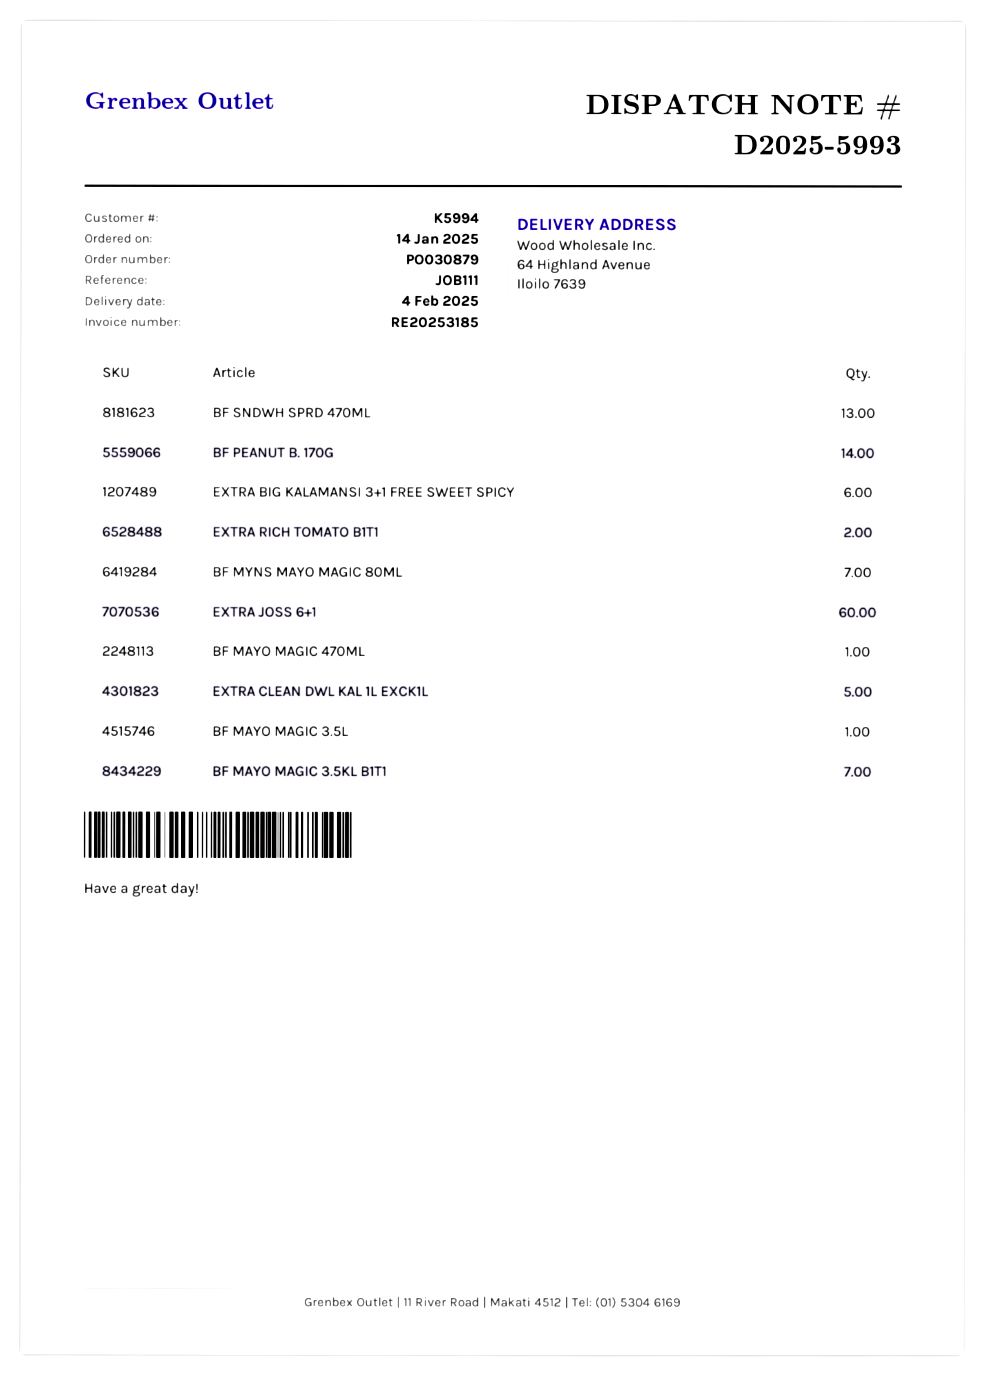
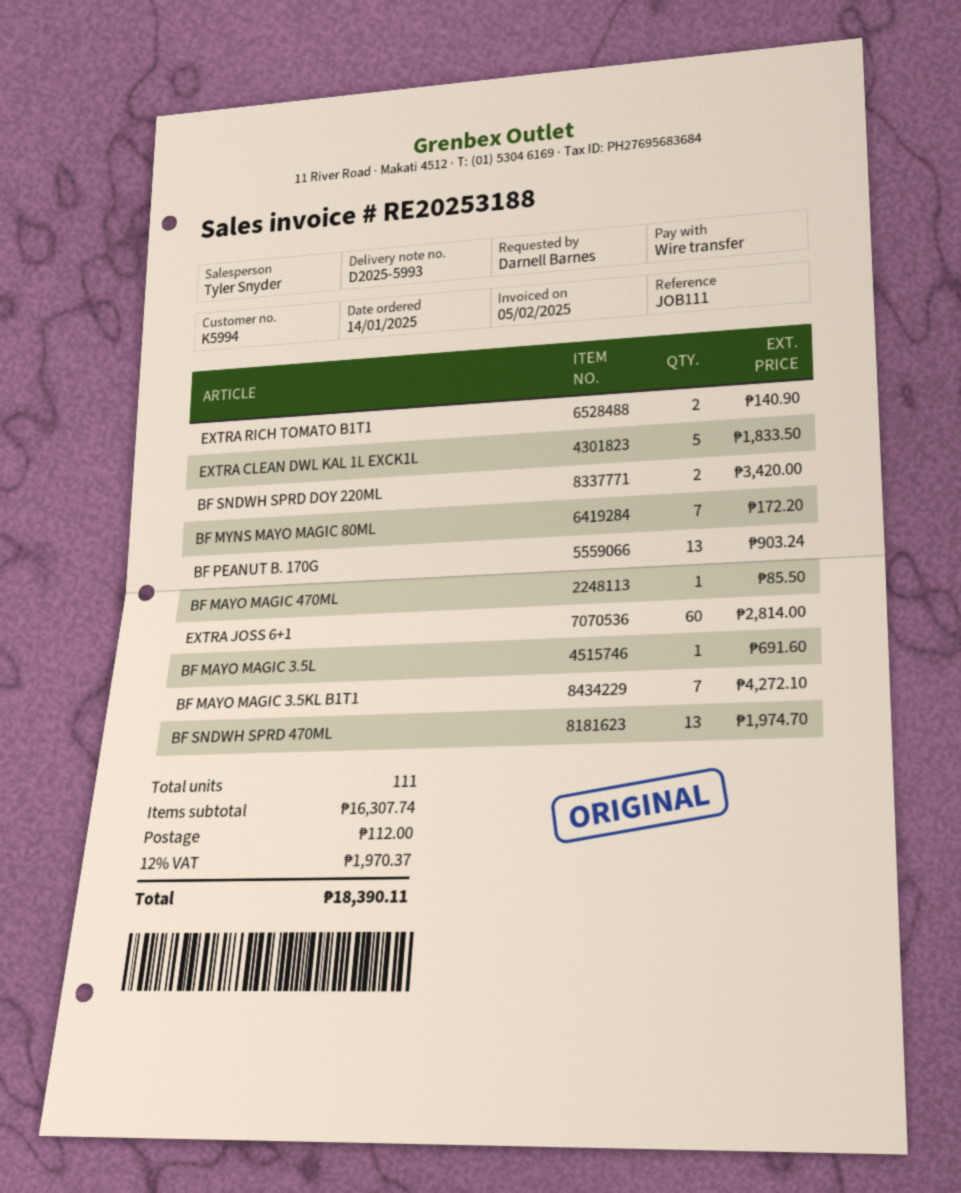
invoice number: RE20253185 -> RE20253188
BF PEANUT B. 170G: 14 -> 13
EXTRA BIG KALAMANSI 3+1 FREE SWEET SPICY: 6 -> none
BF SNDWH SPRD DOY 220ML: none -> 2

